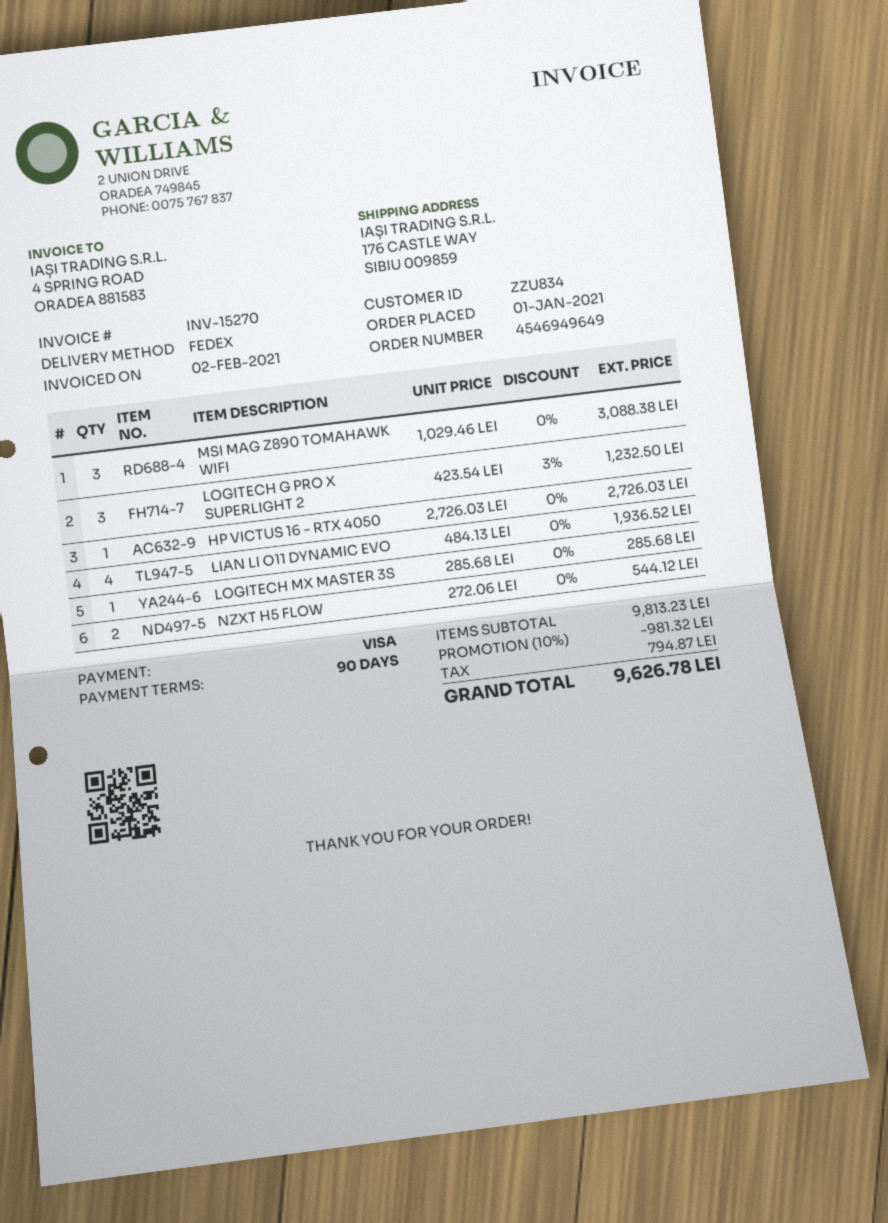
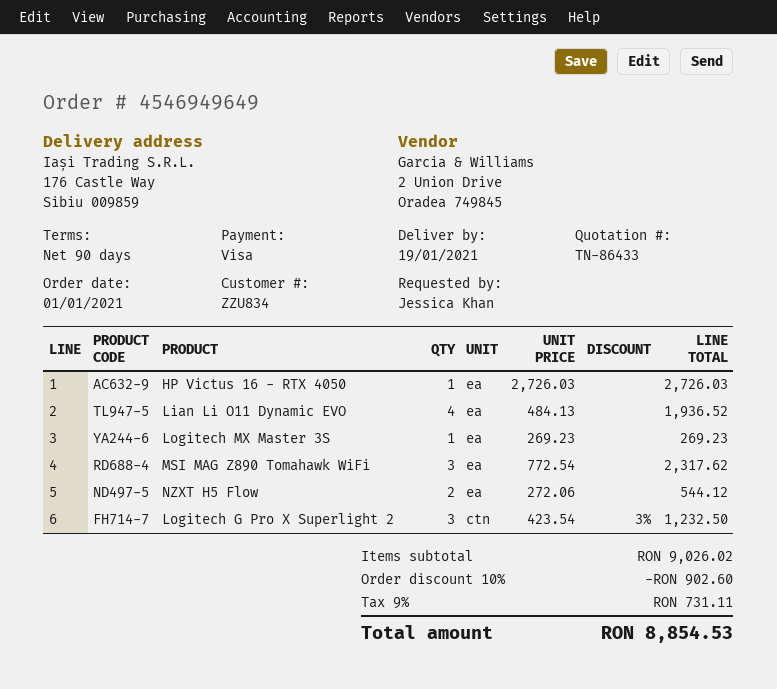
MSI MAG Z890 TOMAHAWK WIFI: 3 x 1029.46 = 3088.38 -> 3 x 772.54 = 2317.62
LOGITECH MX MASTER 3S: 1 x 285.68 = 285.68 -> 1 x 269.23 = 269.23
subtotal: 9813.23 -> 9026.02
discount: 10% = 981.32 -> 10% = 902.60
tax: 794.87 -> 731.11
total: 9626.78 -> 8854.53

